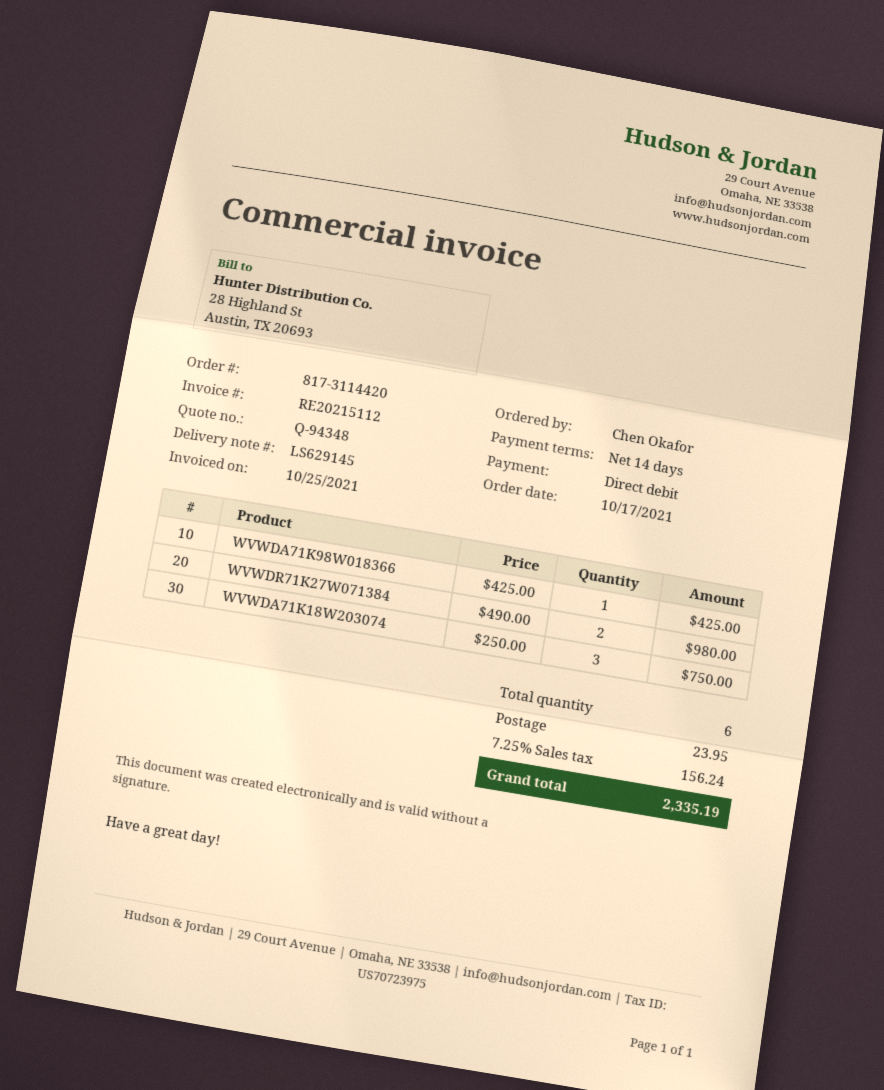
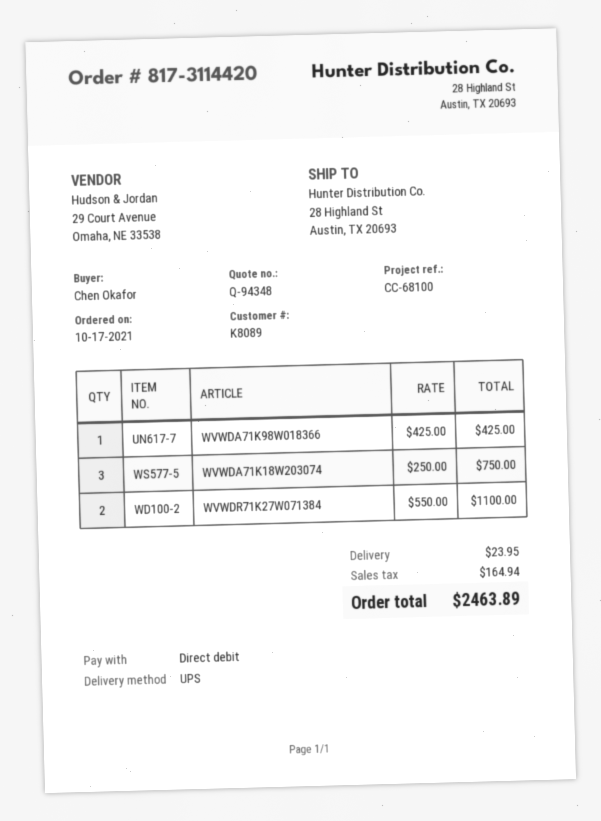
WVWDR71K27W071384: 2 x 490.00 = 980.00 -> 2 x 550.00 = 1100.00
tax: 156.24 -> 164.94
total: 2335.19 -> 2463.89

